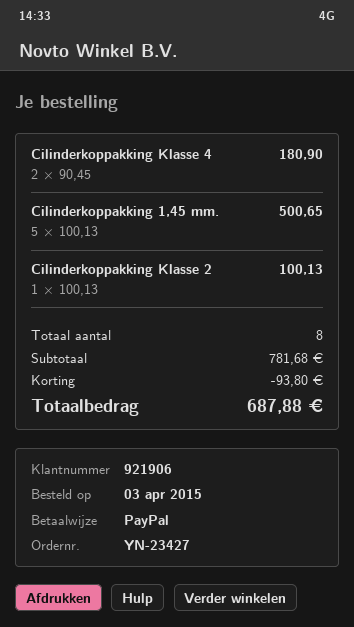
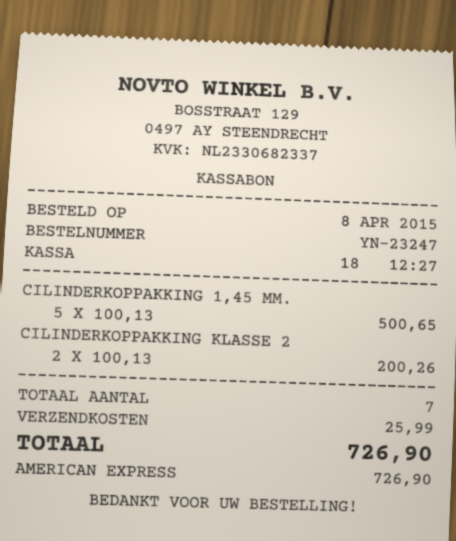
order number: YN-23427 -> YN-23247
order date: 2015-04-03 -> 2015-04-08
payment method: PayPal -> American Express
Cilinderkoppakking Klasse 4: 2 x 90.45 = 180.90 -> none
Cilinderkoppakking Klasse 2: 1 x 100.13 = 100.13 -> 2 x 100.13 = 200.26
total quantity: 8 -> 7
discount: 93.80 -> none
shipping: none -> 25.99
total: 687.88 -> 726.90

